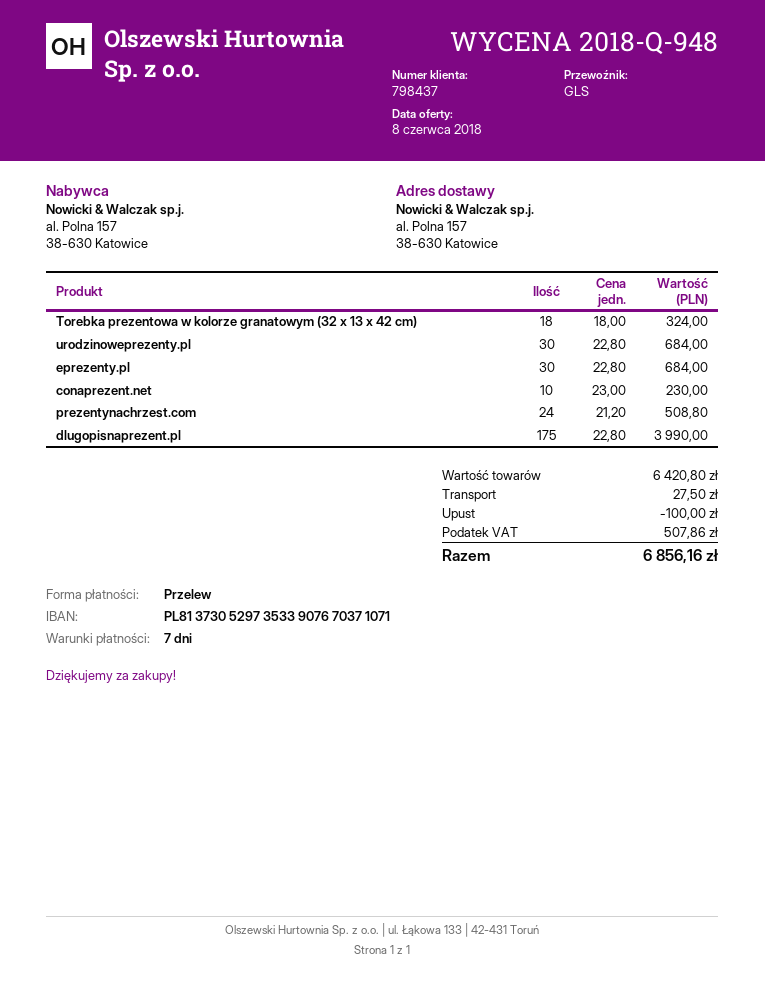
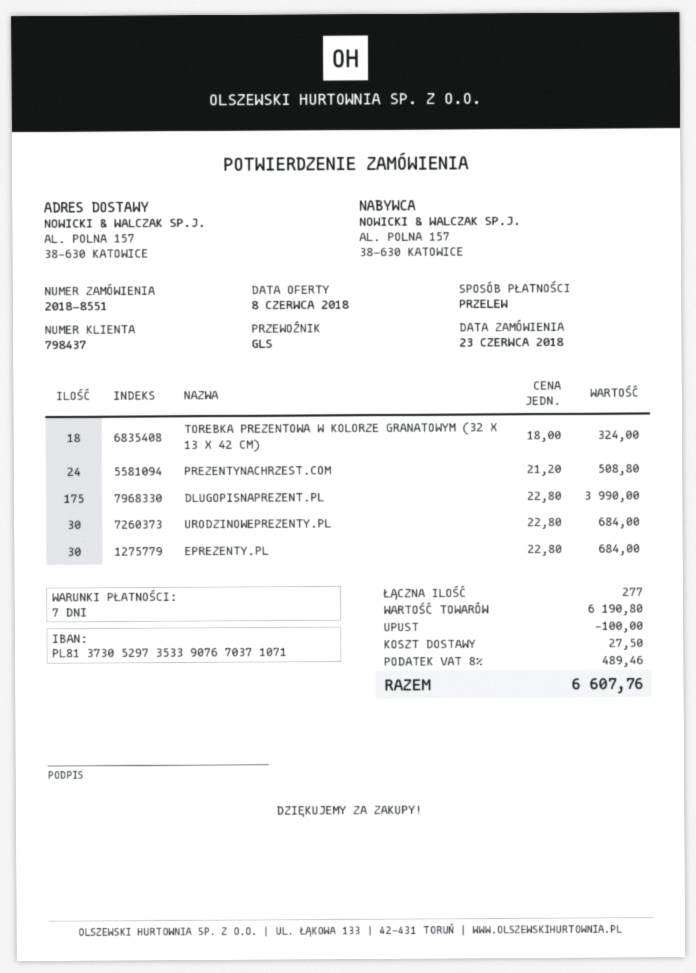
conaprezent.net: 10 x 23.00 = 230.00 -> none
subtotal: 6420.80 -> 6190.80
tax: 507.86 -> 489.46
total: 6856.16 -> 6607.76

